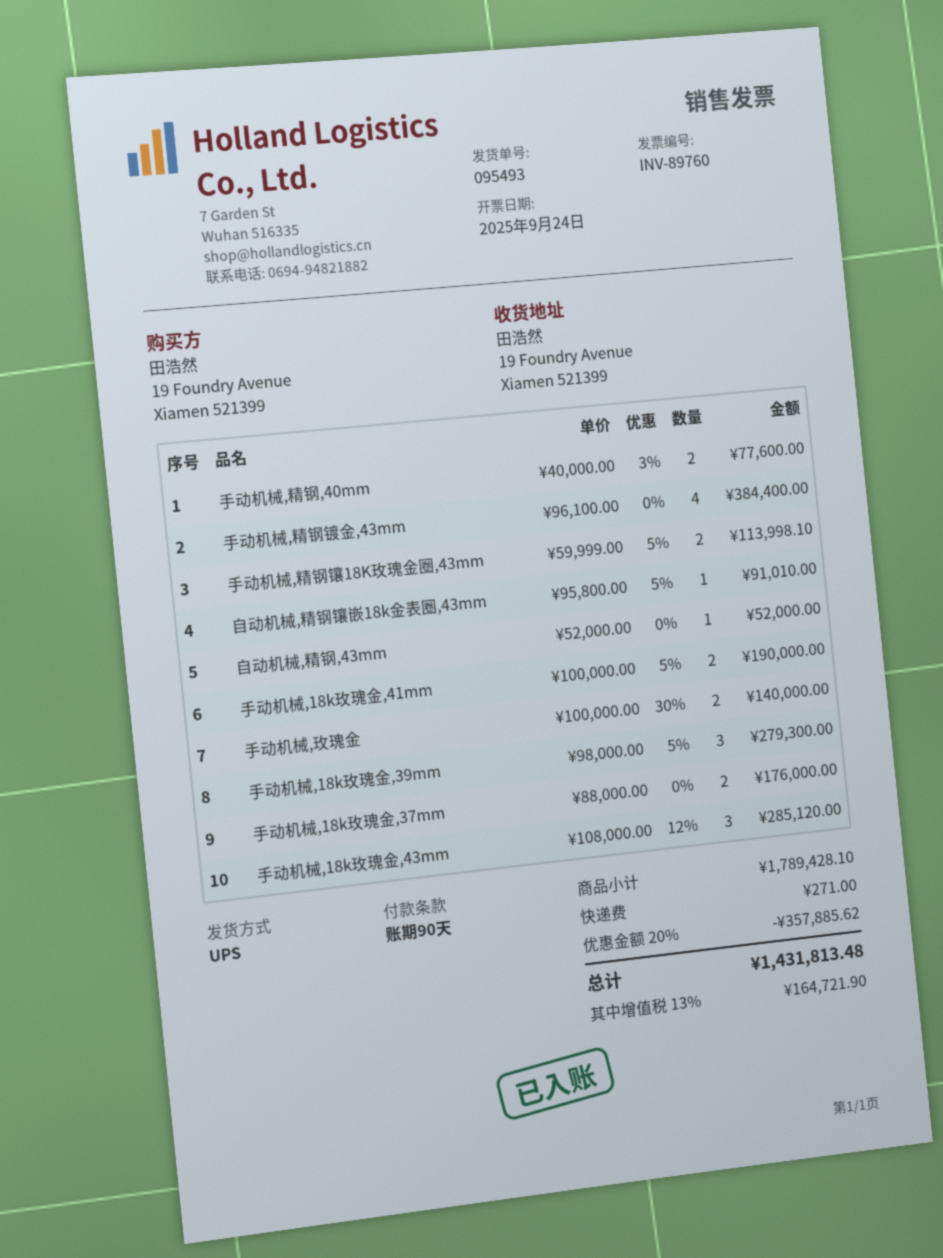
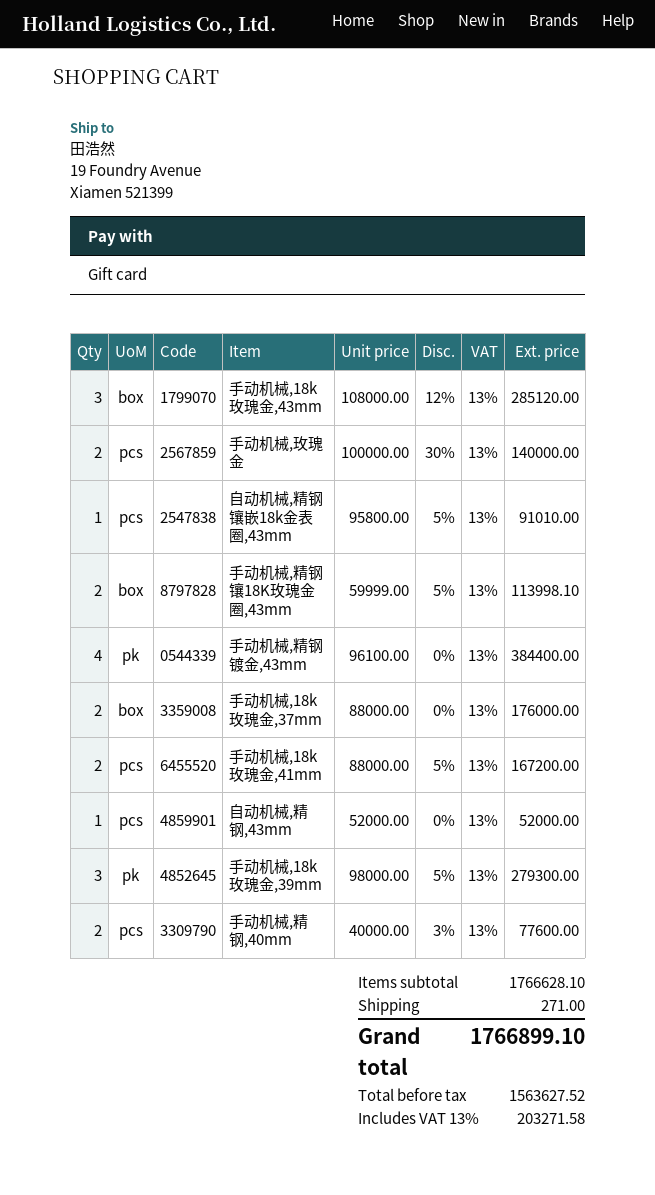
手动机械,18k玫瑰金,41mm: 2 x 100000.00 - 5% = 190000.00 -> 2 x 88000.00 - 5% = 167200.00
subtotal: 1789428.10 -> 1766628.10
discount: 20% = 357885.62 -> none
tax: 13% = 164721.90 -> 13% = 203271.58
total: 1431813.48 -> 1766899.10

